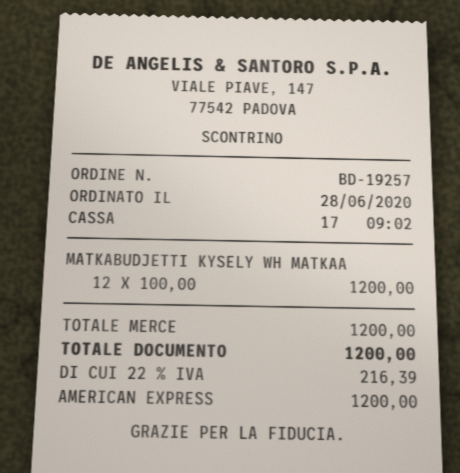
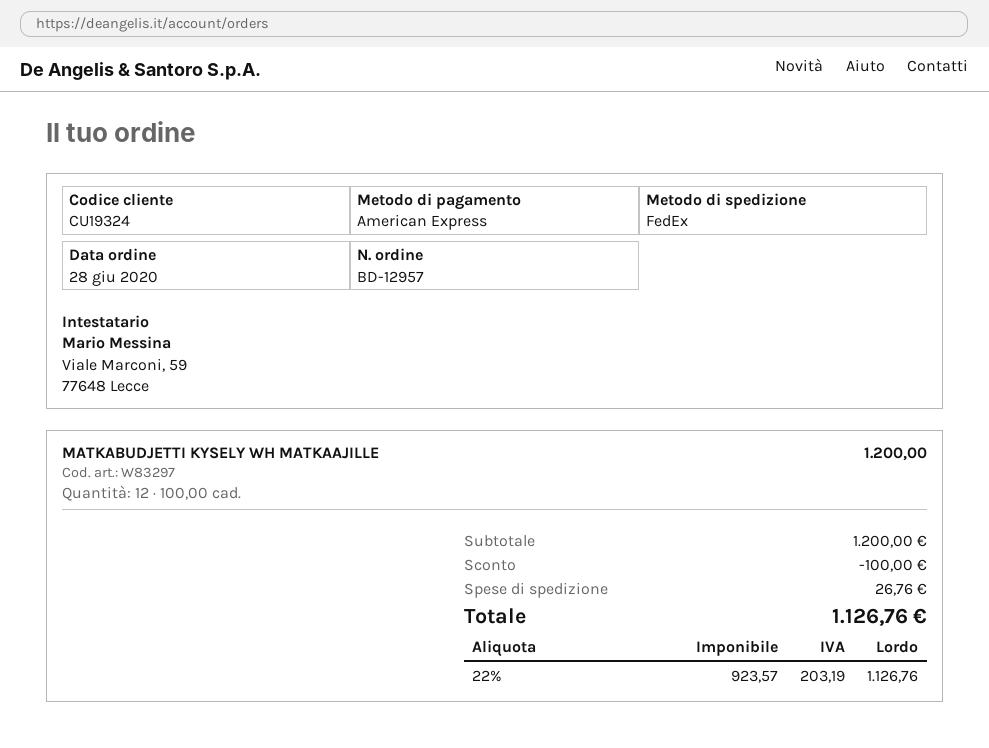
order number: BD-19257 -> BD-12957
discount: none -> 100.00
shipping: none -> 26.76
tax: 22% = 216.39 -> 22% = 203.19
total: 1200.00 -> 1126.76

